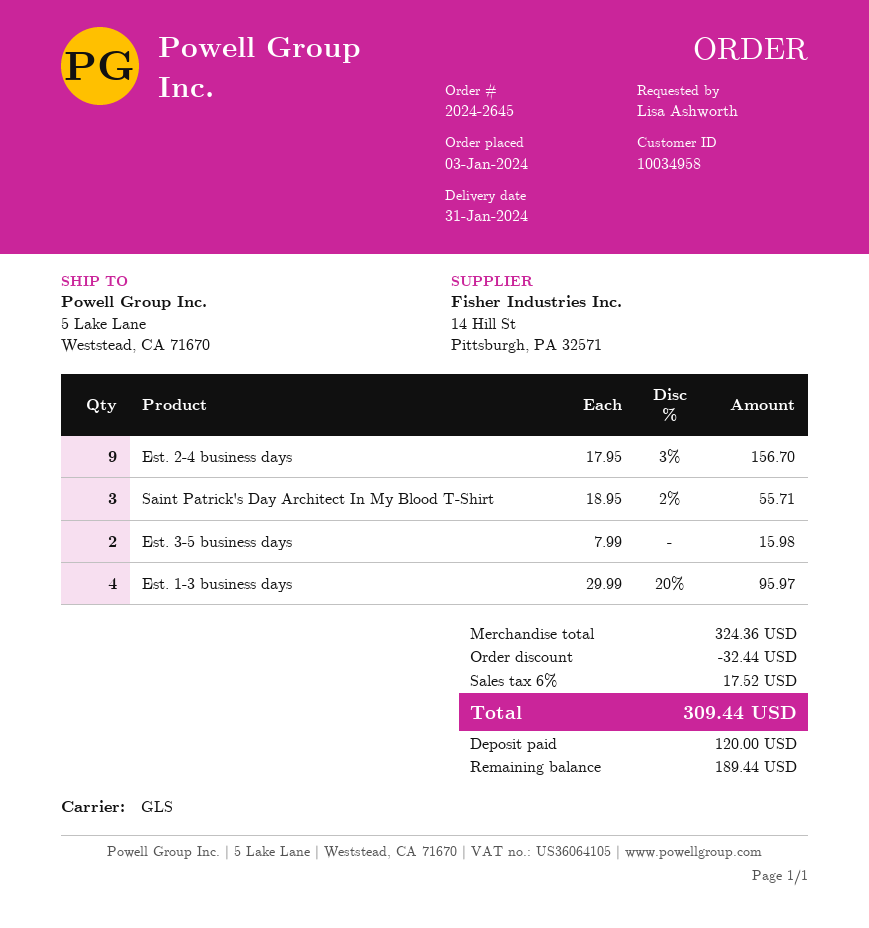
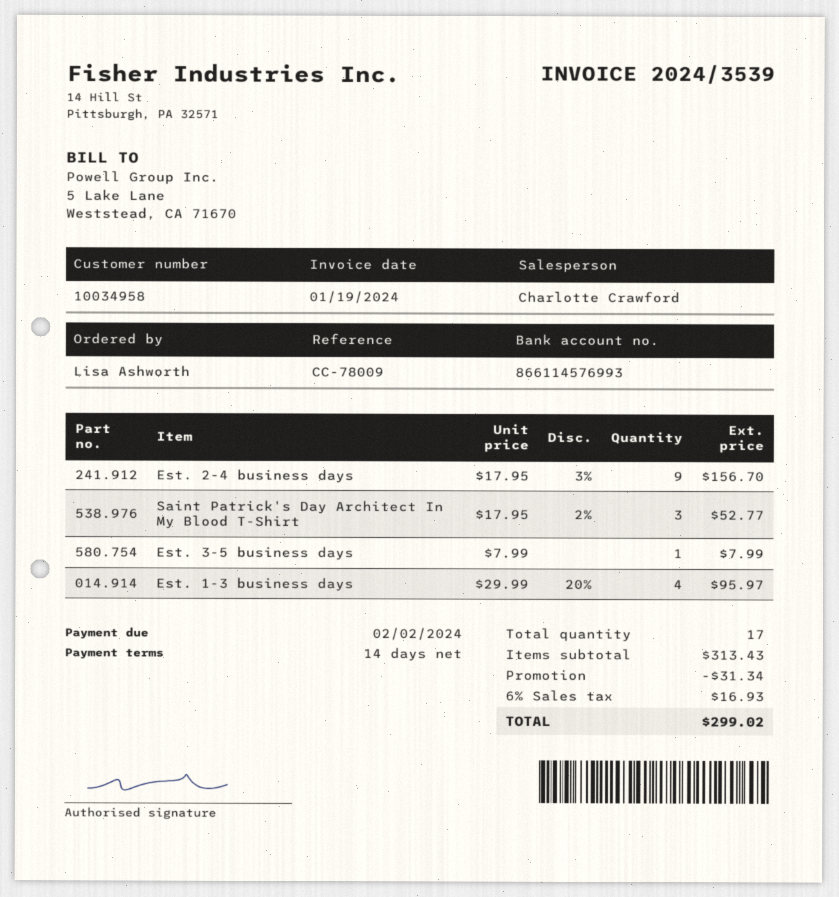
Saint Patrick's Day Architect In My Blood T-Shirt: 3 x 18.95 - 2% = 55.71 -> 3 x 17.95 - 2% = 52.77
Est. 3-5 business days: 2 x 7.99 = 15.98 -> 1 x 7.99 = 7.99
subtotal: 324.36 -> 313.43
discount: 32.44 -> 31.34
tax: 6% = 17.52 -> 6% = 16.93
total: 309.44 -> 299.02

